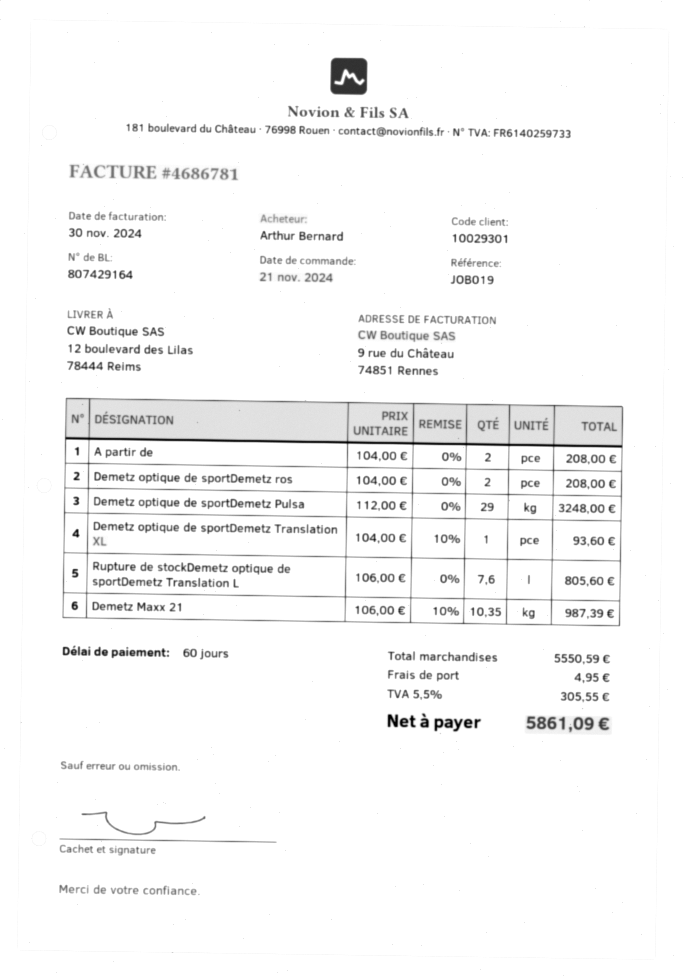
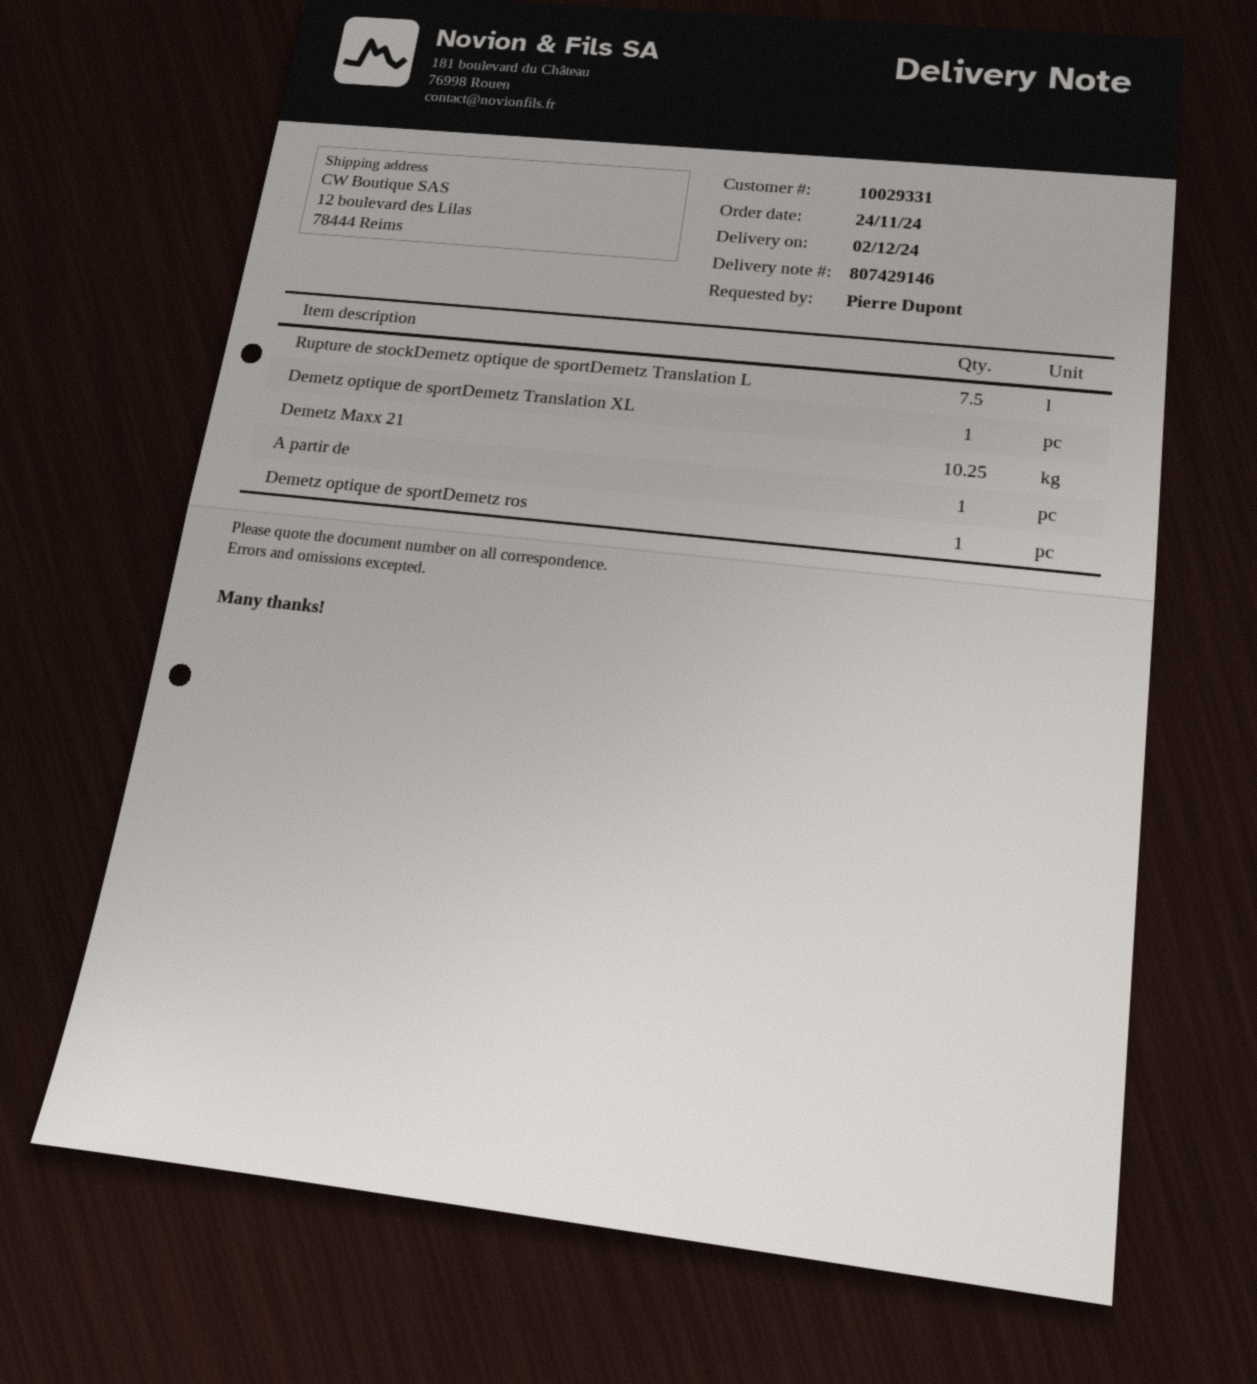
order date: 2024-11-21 -> 2024-11-24
delivery note number: 807429164 -> 807429146
customer number: 10029301 -> 10029331
ordered by: Arthur Bernard -> Pierre Dupont
A partir de: 2 -> 1
Demetz optique de sportDemetz ros: 2 -> 1
Demetz optique de sportDemetz Pulsa: 29 -> none
Rupture de stockDemetz optique de sportDemetz Translation L: 7.6 -> 7.5
Demetz Maxx 21: 10.35 -> 10.25

